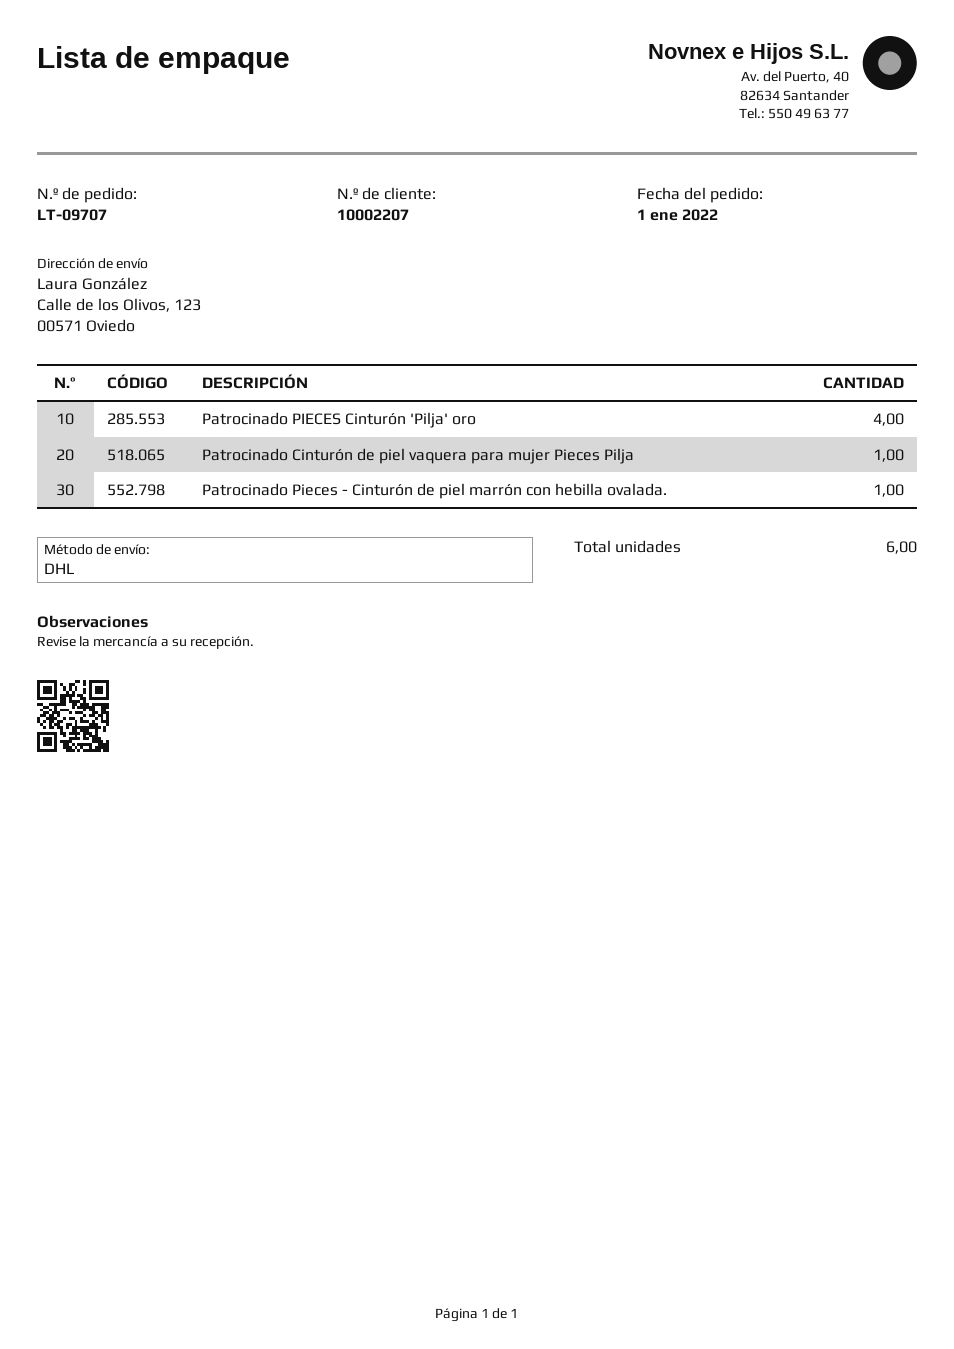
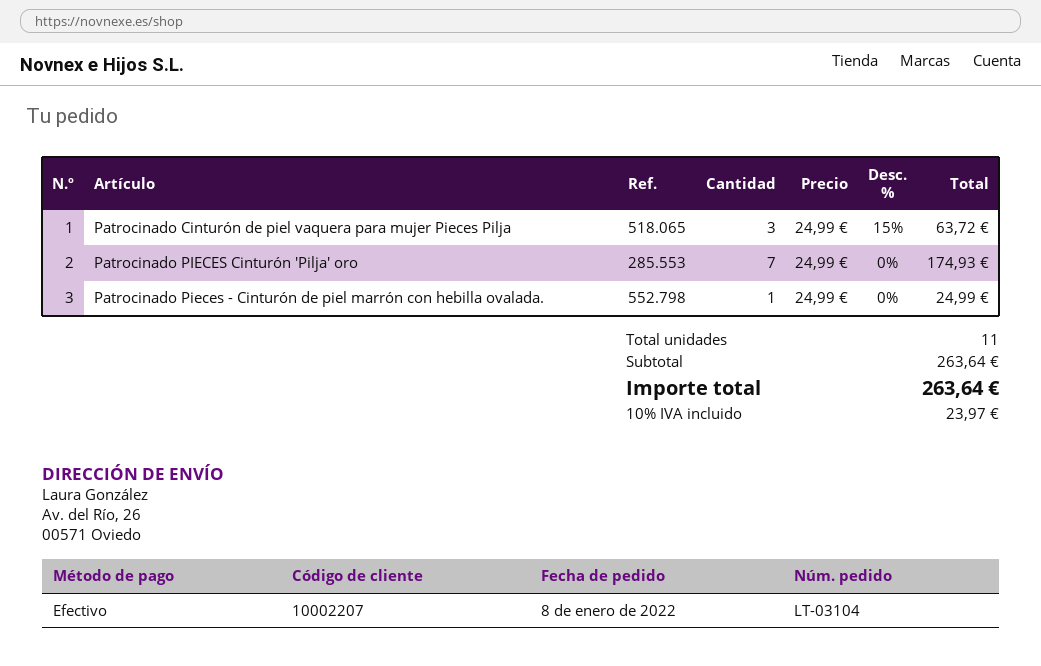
order number: LT-09707 -> LT-03104
order date: 2022-01-01 -> 2022-01-08
ship to: Calle de los Olivos, 123, 00571 Oviedo -> Av. del Río, 26, 00571 Oviedo
Patrocinado PIECES Cinturón 'Pilja' oro: 4 -> 7
Patrocinado Cinturón de piel vaquera para mujer Pieces Pilja: 1 -> 3
total quantity: 6 -> 11

